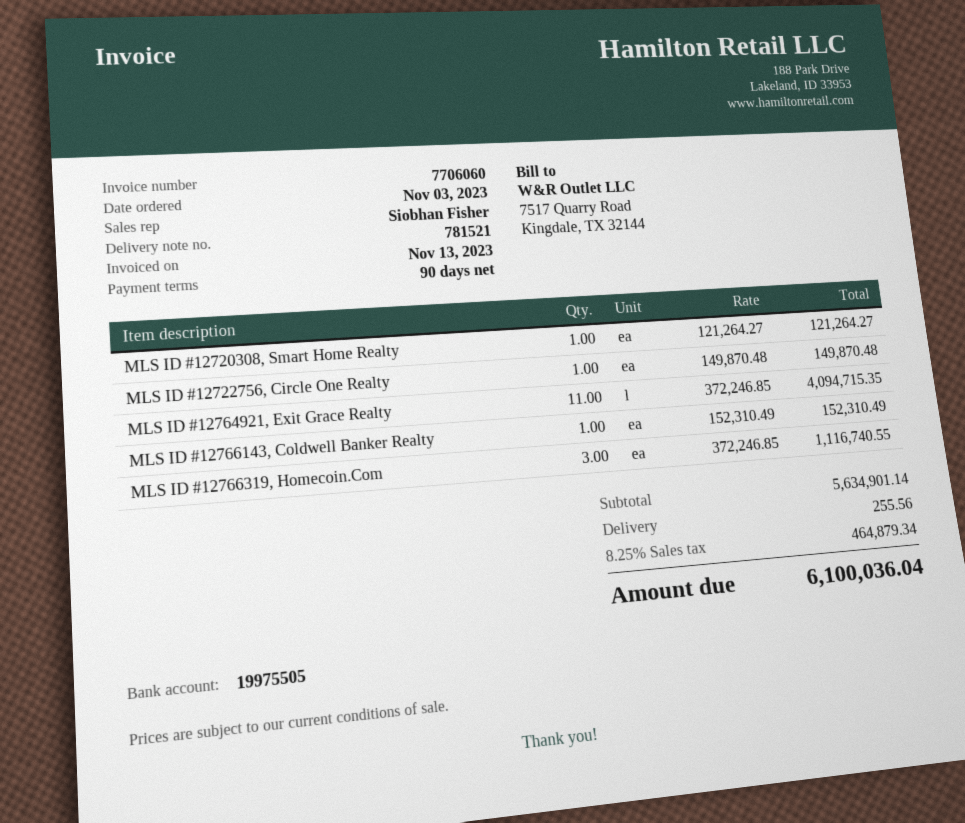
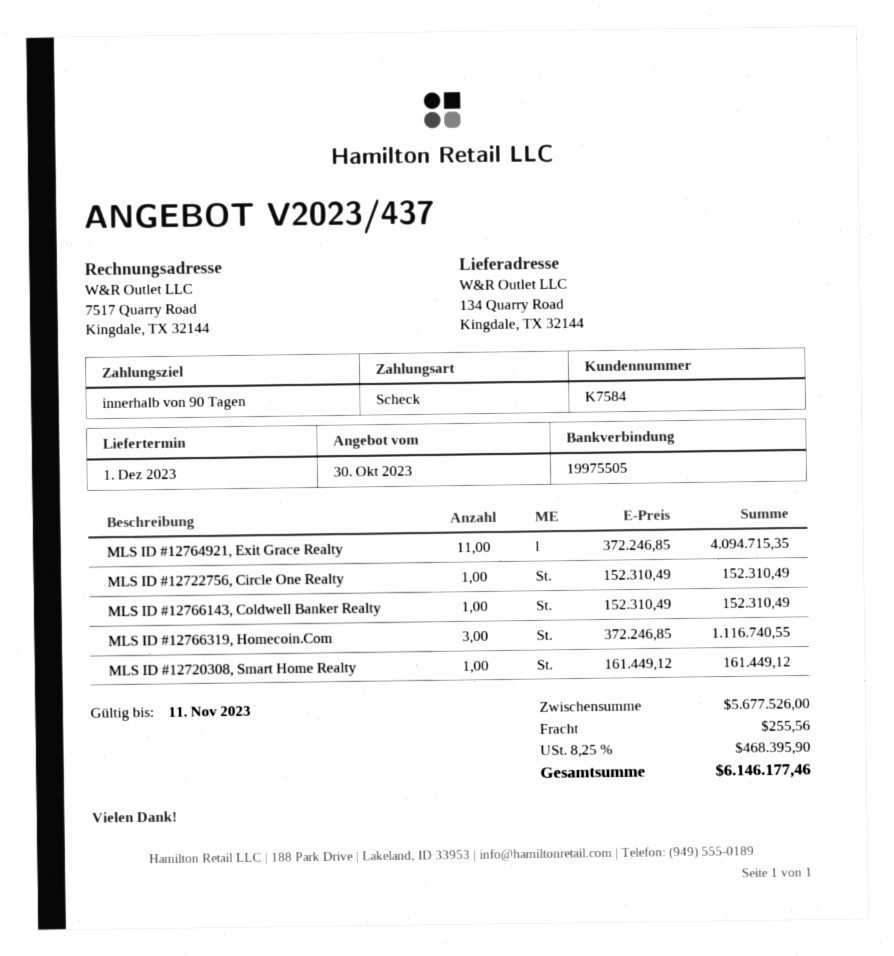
MLS ID #12720308, Smart Home Realty: 1 x 121264.27 = 121264.27 -> 1 x 161449.12 = 161449.12
MLS ID #12722756, Circle One Realty: 1 x 149870.48 = 149870.48 -> 1 x 152310.49 = 152310.49
subtotal: 5634901.14 -> 5677526.00
tax: 8.25% = 464879.34 -> 8.25% = 468395.90
total: 6100036.04 -> 6146177.46

